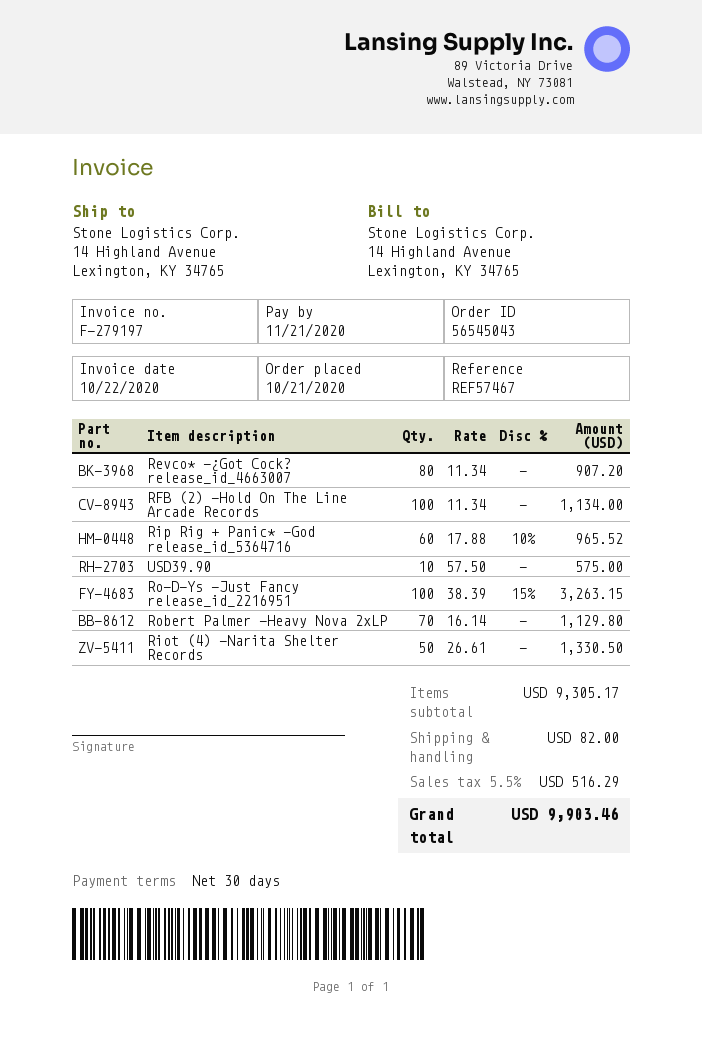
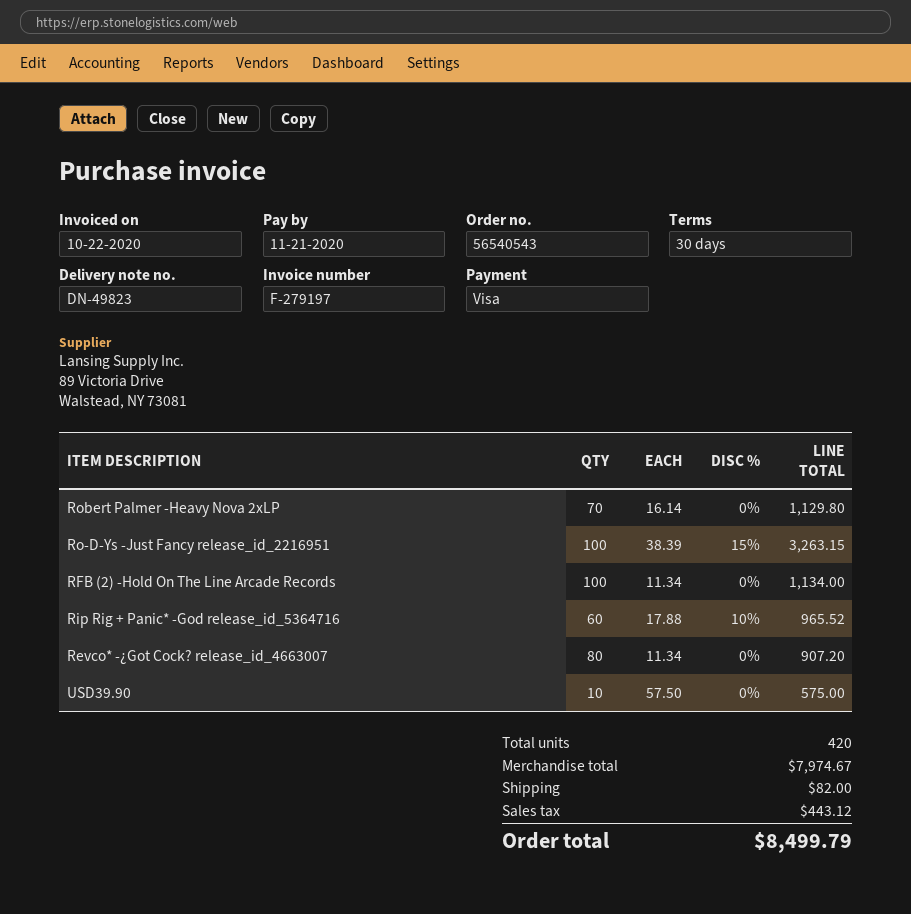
order number: 56545043 -> 56540543
Riot (4) -Narita Shelter Records: 50 x 26.61 = 1330.50 -> none
subtotal: 9305.17 -> 7974.67
tax: 516.29 -> 443.12
total: 9903.46 -> 8499.79

